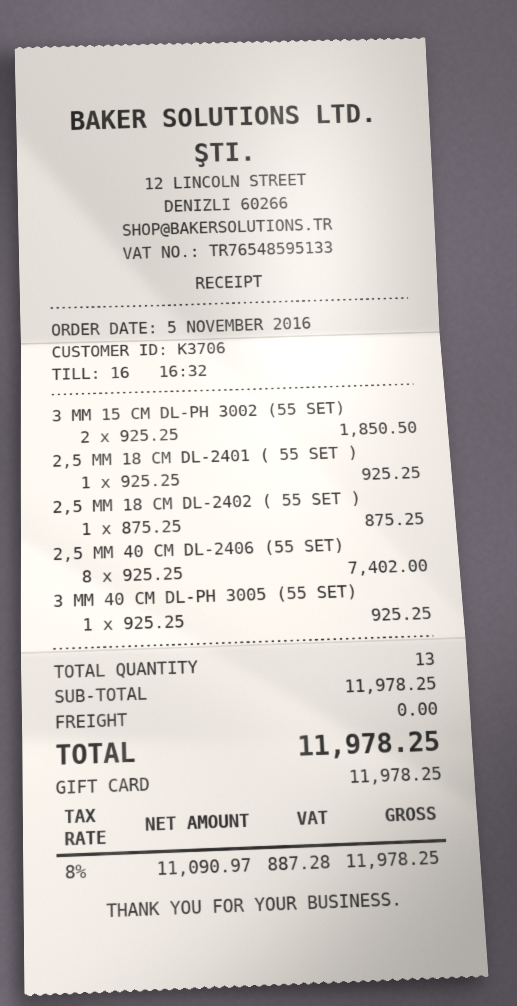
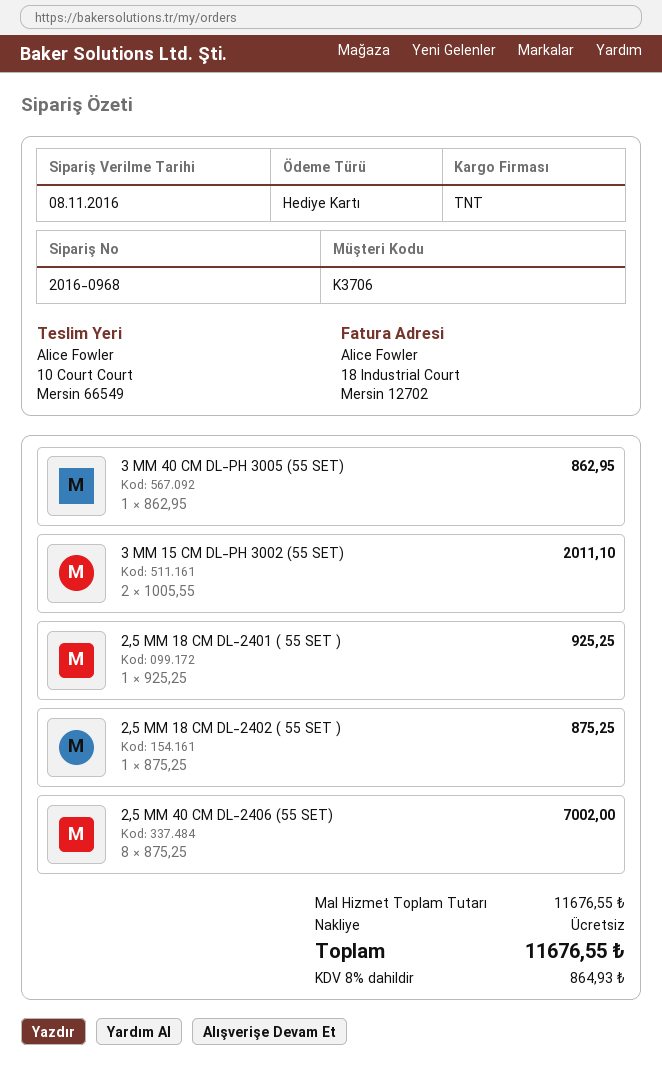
order date: 2016-11-05 -> 2016-11-08
3 MM 15 CM DL-PH 3002 (55 SET): 2 x 925.25 = 1850.50 -> 2 x 1005.55 = 2011.10
2,5 MM 40 CM DL-2406 (55 SET): 8 x 925.25 = 7402.00 -> 8 x 875.25 = 7002.00
3 MM 40 CM DL-PH 3005 (55 SET): 1 x 925.25 = 925.25 -> 1 x 862.95 = 862.95
subtotal: 11978.25 -> 11676.55
tax: 8% = 887.28 -> 8% = 864.93
total: 11978.25 -> 11676.55

